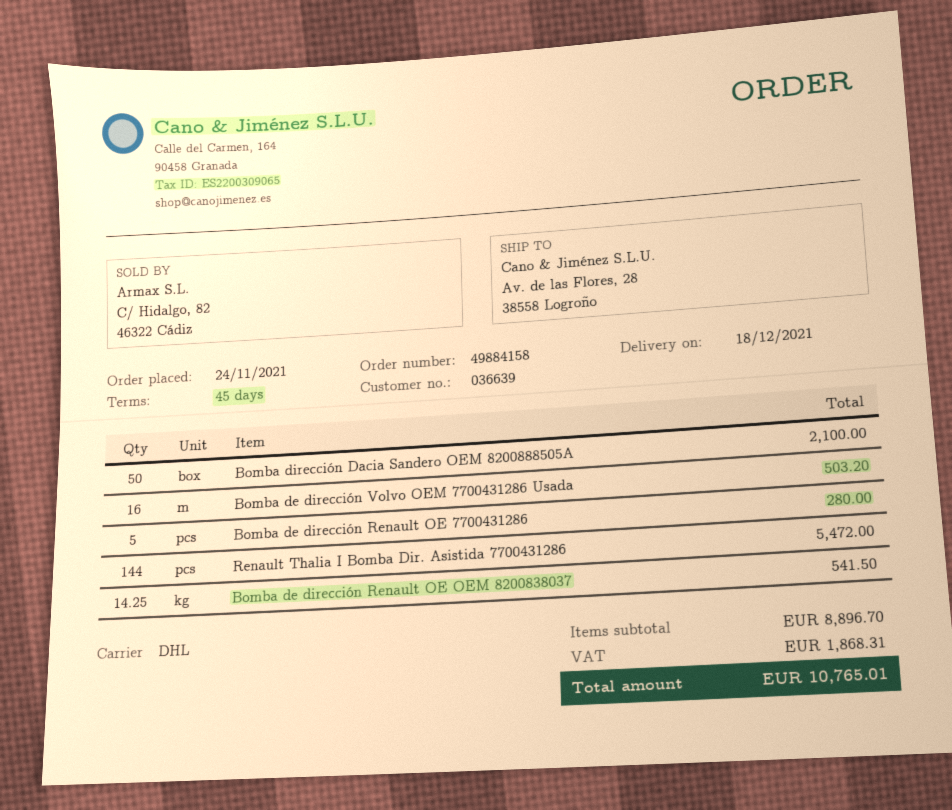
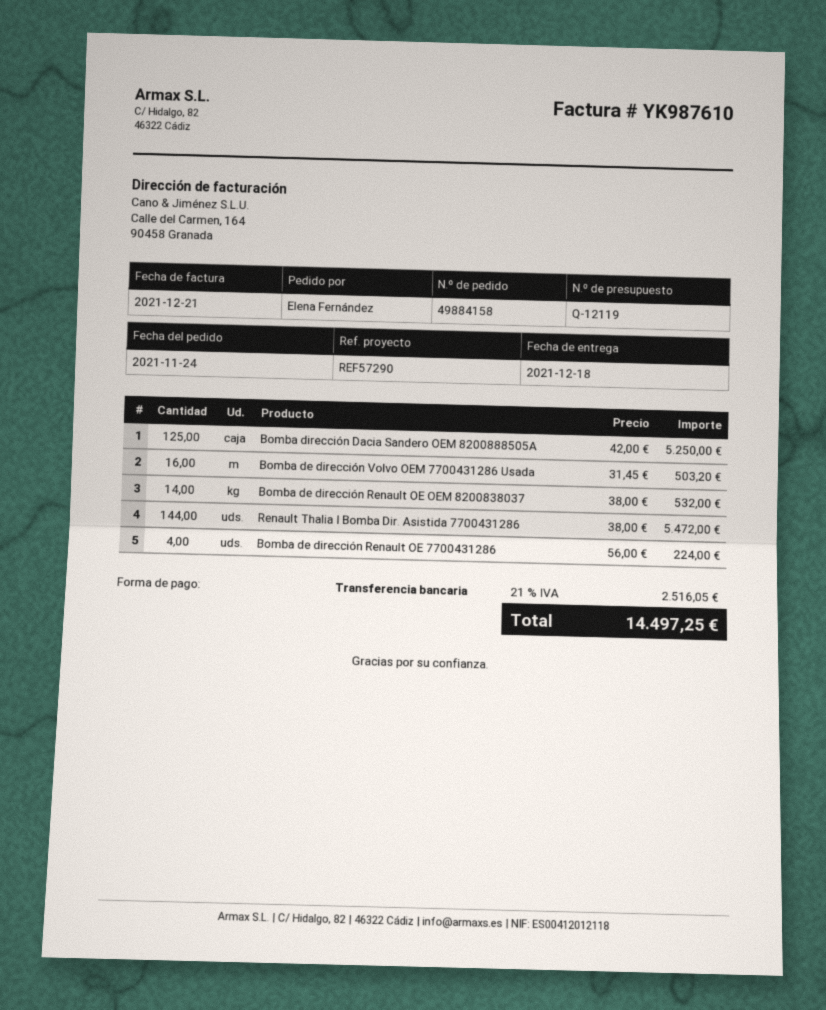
Bomba dirección Dacia Sandero OEM 8200888505A: 50 for 2100.00 -> 125 for 5250.00
Bomba de dirección Renault OE 7700431286: 5 for 280.00 -> 4 for 224.00
Bomba de dirección Renault OE OEM 8200838037: 14.25 for 541.50 -> 14 for 532.00
tax: 1868.31 -> 2516.05
total: 10765.01 -> 14497.25

